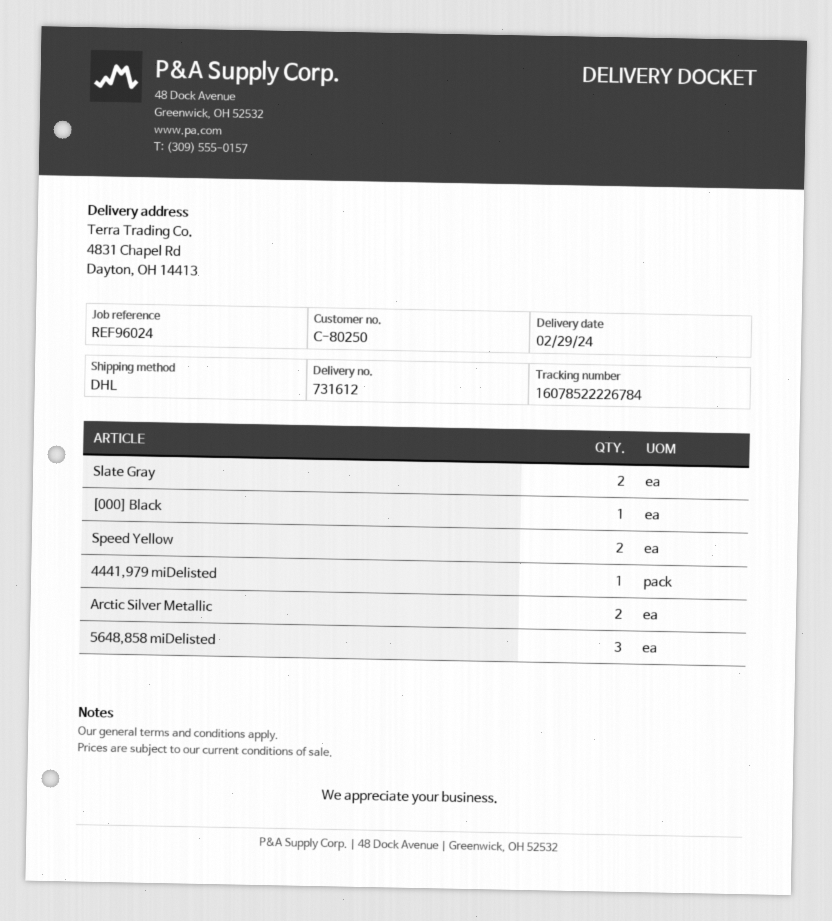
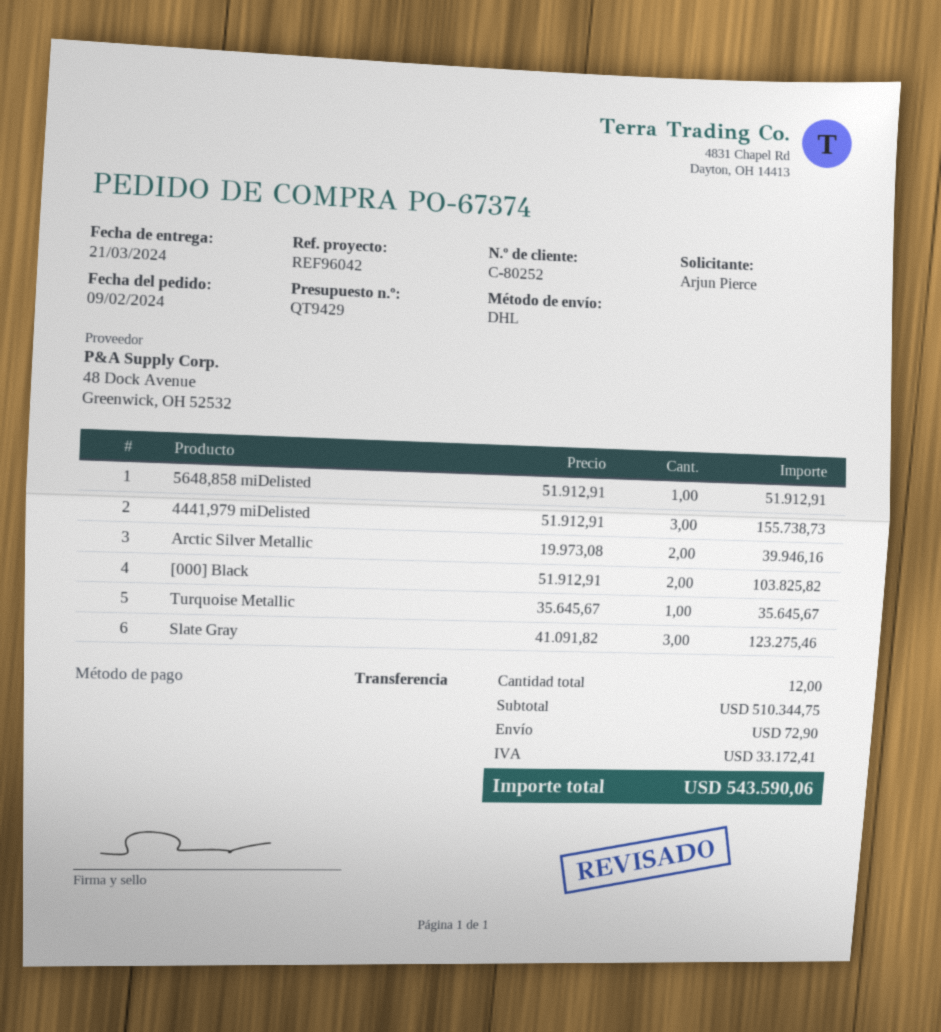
delivery date: 2024-02-29 -> 2024-03-21
customer number: C-80250 -> C-80252
reference: REF96024 -> REF96042
Slate Gray: 2 -> 3
[000] Black: 1 -> 2
Speed Yellow: 2 -> none
4441,979 miDelisted: 1 -> 3
5648,858 miDelisted: 3 -> 1
Turquoise Metallic: none -> 1

